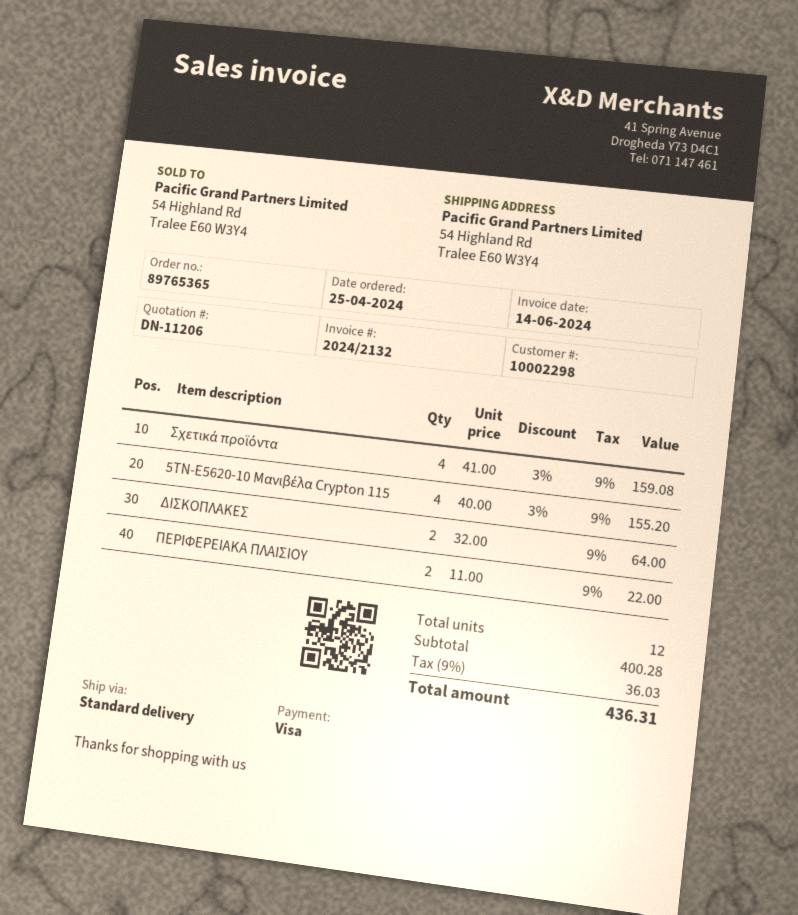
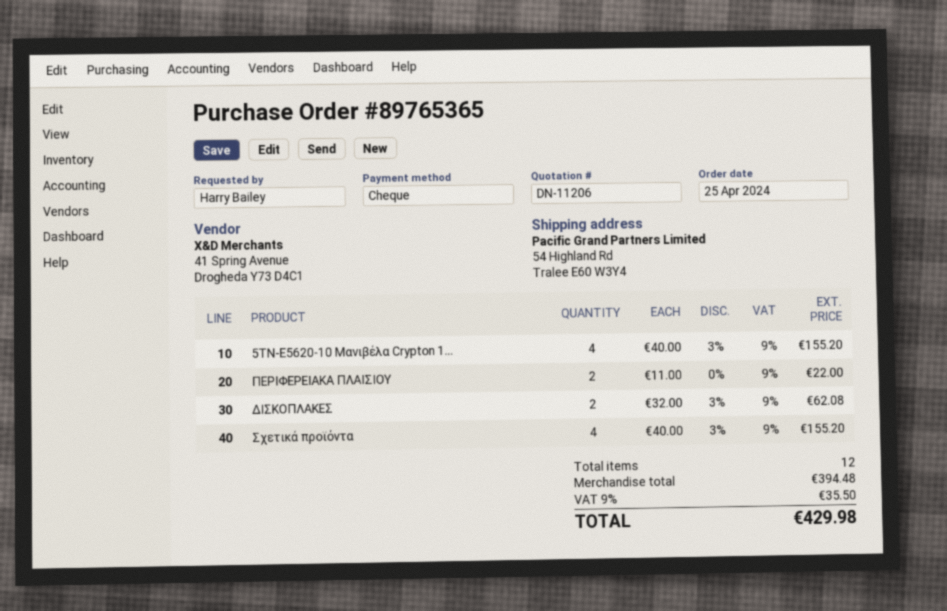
payment method: Visa -> cheque
Σχετικά προϊόντα: 4 x 41.00 - 3% = 159.08 -> 4 x 40.00 - 3% = 155.20
ΔΙΣΚΟΠΛΑΚΕΣ: 2 x 32.00 = 64.00 -> 2 x 32.00 - 3% = 62.08
subtotal: 400.28 -> 394.48
tax: 9% = 36.03 -> 9% = 35.50
total: 436.31 -> 429.98

